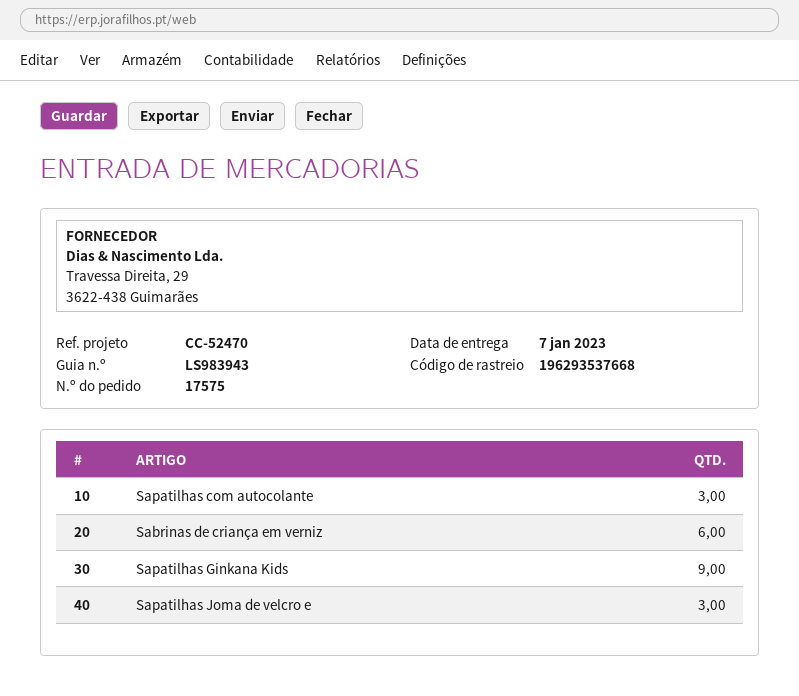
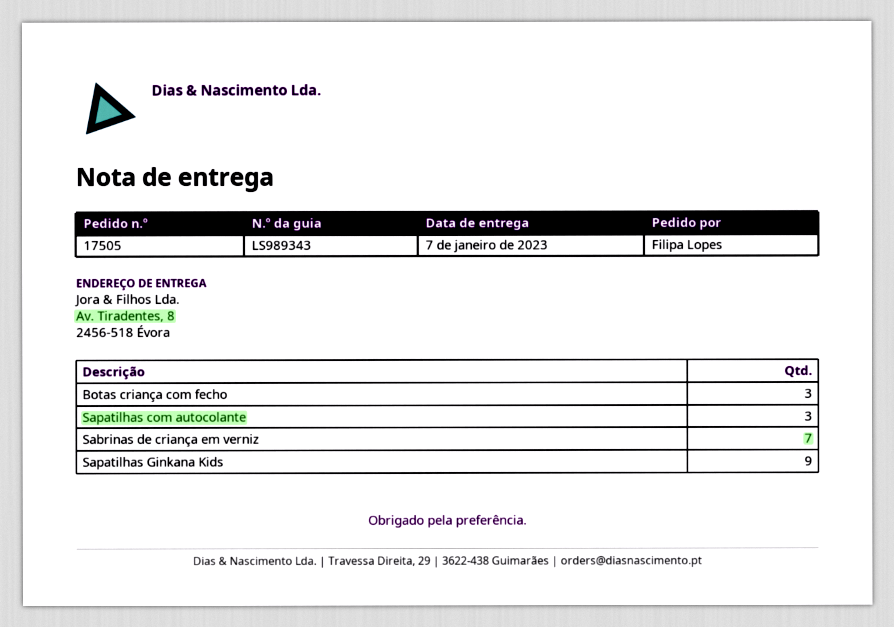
order number: 17575 -> 17505
delivery note number: LS983943 -> LS989343
Sabrinas de criança em verniz: 6 -> 7
Sapatilhas Joma de velcro e: 3 -> none
Botas criança com fecho: none -> 3

